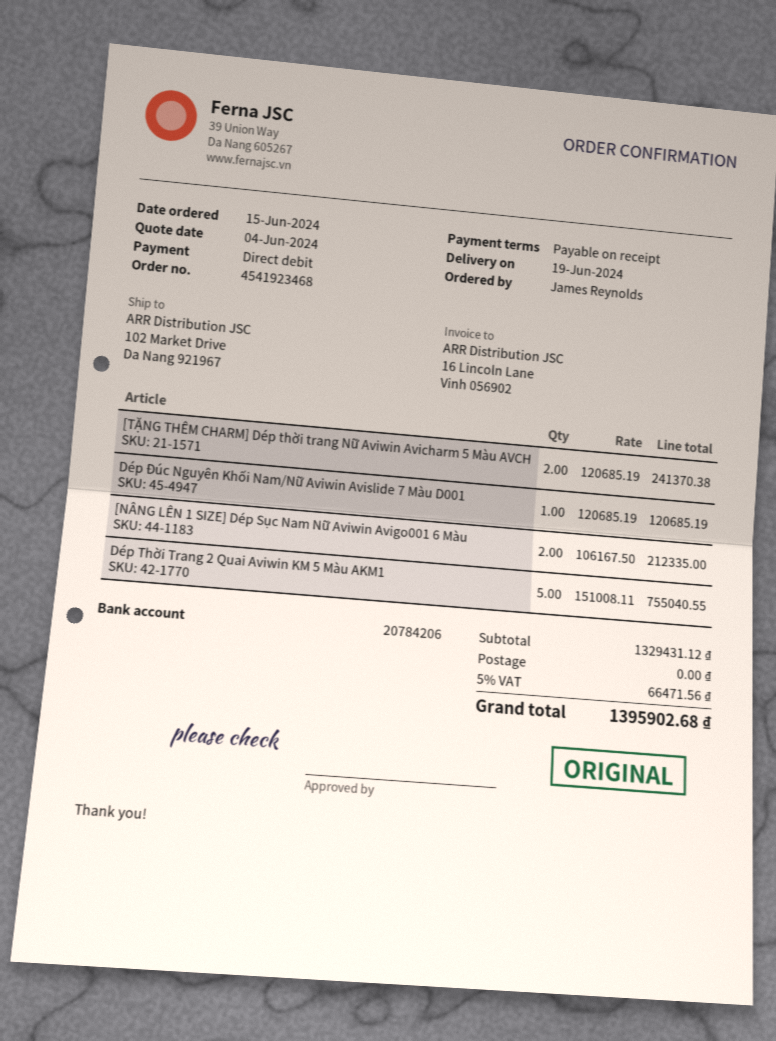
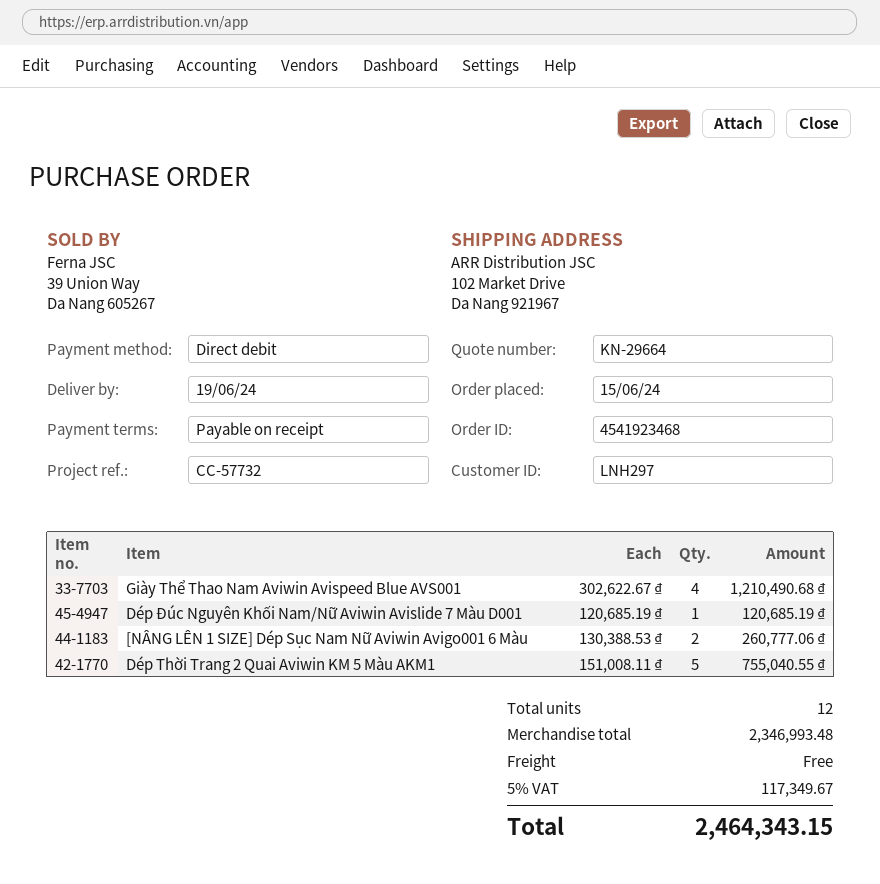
[TẶNG THÊM CHARM] Dép thời trang Nữ Aviwin Avicharm 5 Màu AVCH: 2 x 120685.19 = 241370.38 -> none
[NÂNG LÊN 1 SIZE] Dép Sục Nam Nữ Aviwin Avigo001 6 Màu: 2 x 106167.50 = 212335.00 -> 2 x 130388.53 = 260777.06
Giày Thể Thao Nam Aviwin Avispeed Blue AVS001: none -> 4 x 302622.67 = 1210490.68
subtotal: 1329431.12 -> 2346993.48
tax: 5% = 66471.56 -> 5% = 117349.67
total: 1395902.68 -> 2464343.15

